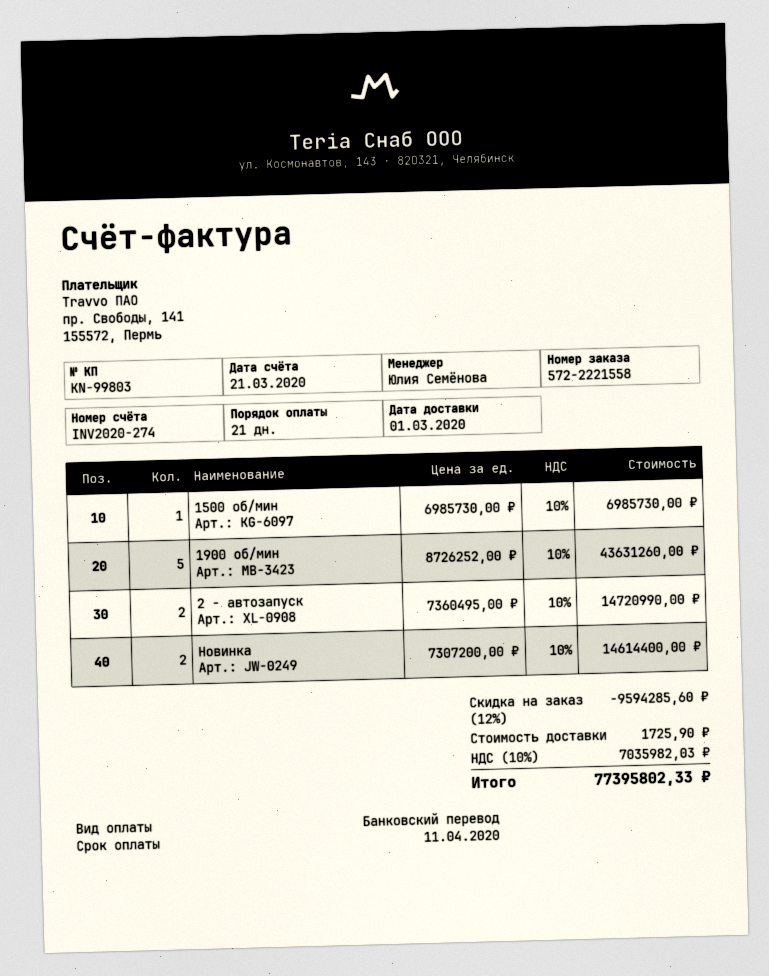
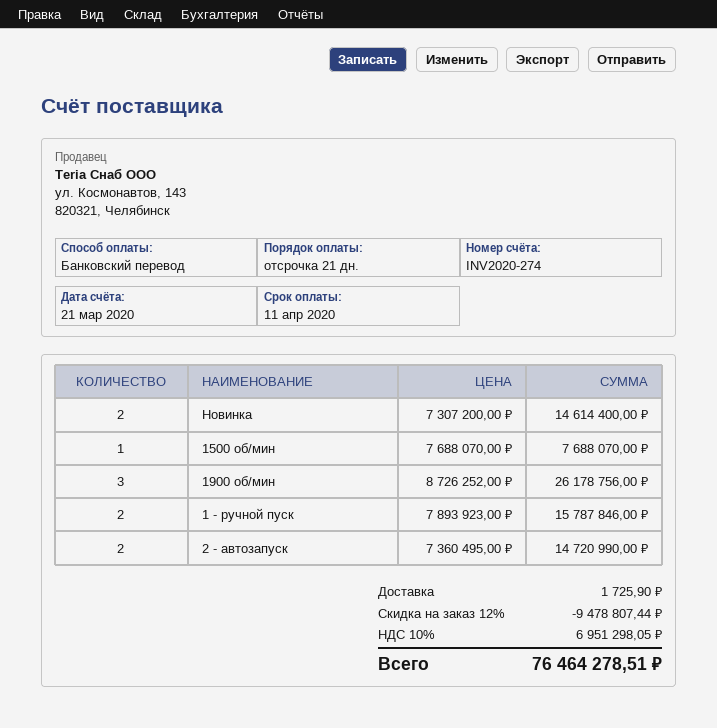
1500 об/мин: 1 x 6985730.00 = 6985730.00 -> 1 x 7688070.00 = 7688070.00
1900 об/мин: 5 x 8726252.00 = 43631260.00 -> 3 x 8726252.00 = 26178756.00
1 - ручной пуск: none -> 2 x 7893923.00 = 15787846.00
discount: 12% = 9594285.60 -> 12% = 9478807.44
tax: 10% = 7035982.03 -> 10% = 6951298.05
total: 77395802.33 -> 76464278.51

